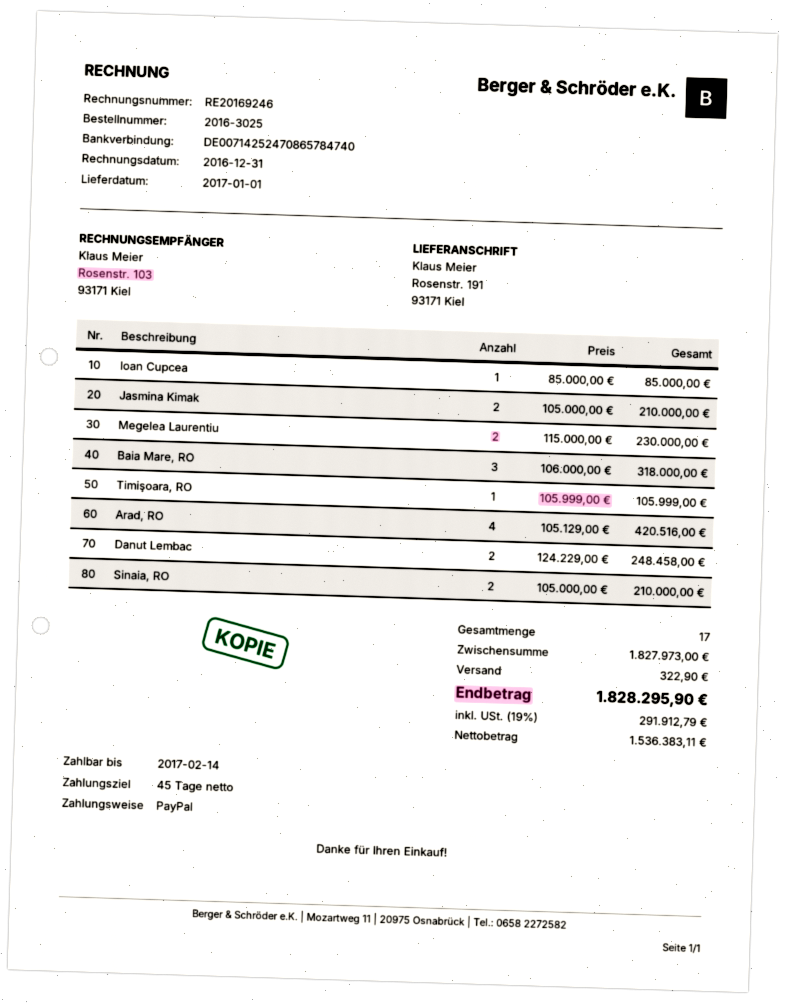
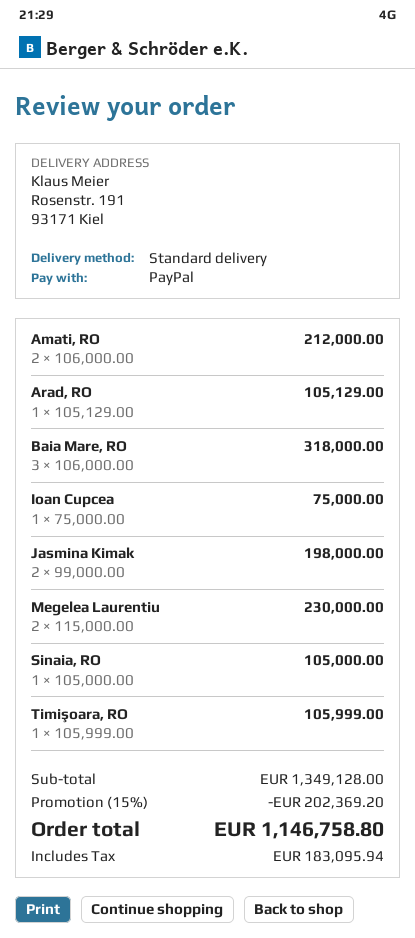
Ioan Cupcea: 1 x 85000.00 = 85000.00 -> 1 x 75000.00 = 75000.00
Jasmina Kimak: 2 x 105000.00 = 210000.00 -> 2 x 99000.00 = 198000.00
Arad, RO: 4 x 105129.00 = 420516.00 -> 1 x 105129.00 = 105129.00
Danut Lembac: 2 x 124229.00 = 248458.00 -> none
Sinaia, RO: 2 x 105000.00 = 210000.00 -> 1 x 105000.00 = 105000.00
Amati, RO: none -> 2 x 106000.00 = 212000.00
subtotal: 1827973.00 -> 1349128.00
discount: none -> 15% = 202369.20
shipping: 322.90 -> none
tax: 291912.79 -> 183095.94
total: 1828295.90 -> 1146758.80

